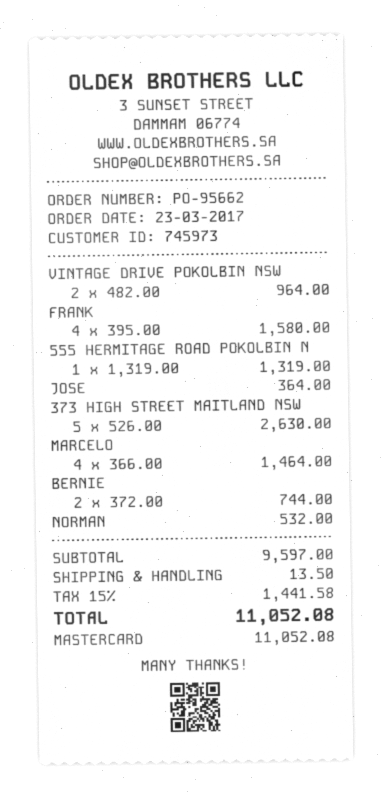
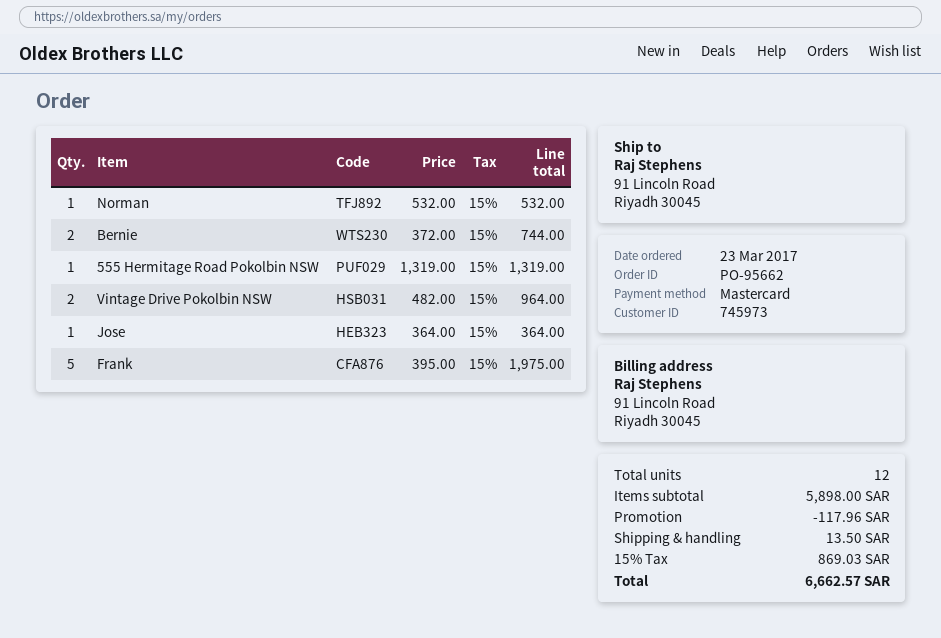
FRANK: 4 x 395.00 = 1580.00 -> 5 x 395.00 = 1975.00
373 HIGH STREET MAITLAND NSW: 5 x 526.00 = 2630.00 -> none
MARCELO: 4 x 366.00 = 1464.00 -> none
subtotal: 9597.00 -> 5898.00
discount: none -> 117.96
tax: 15% = 1441.58 -> 15% = 869.03
total: 11052.08 -> 6662.57

